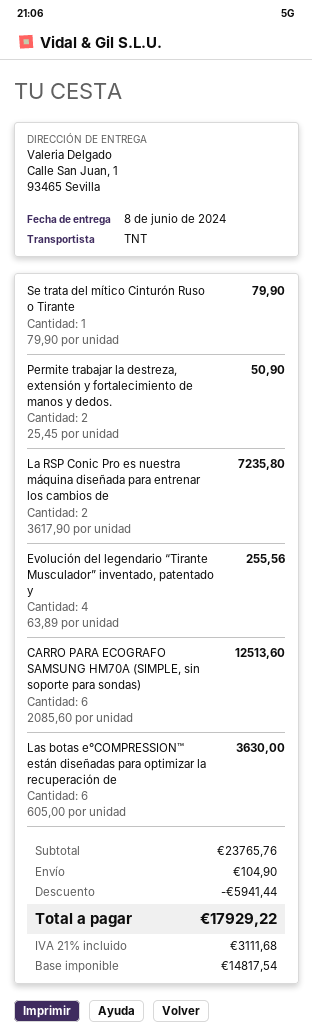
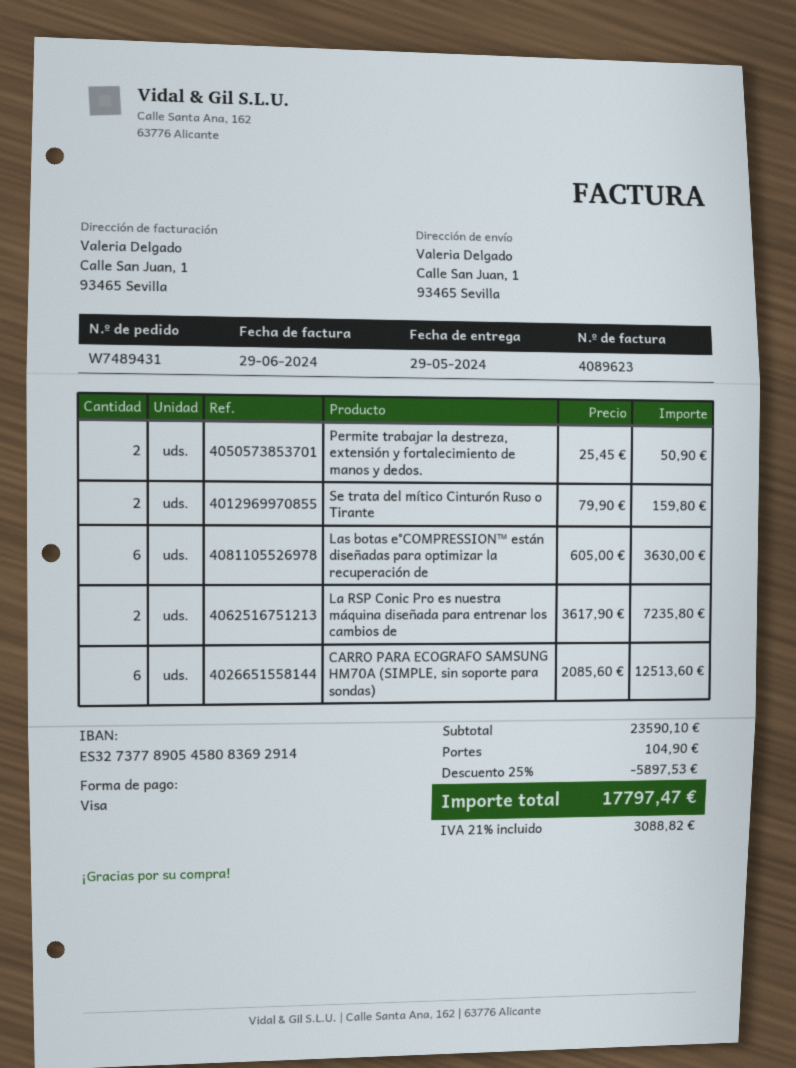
delivery date: 2024-06-08 -> 2024-05-29
Se trata del mítico Cinturón Ruso o Tirante: 1 x 79.90 = 79.90 -> 2 x 79.90 = 159.80
Evolución del legendario “Tirante Musculador” inventado, patentado y: 4 x 63.89 = 255.56 -> none
subtotal: 23765.76 -> 23590.10
discount: 5941.44 -> 5897.53
tax: 21% = 3111.68 -> 21% = 3088.82
total: 17929.22 -> 17797.47

